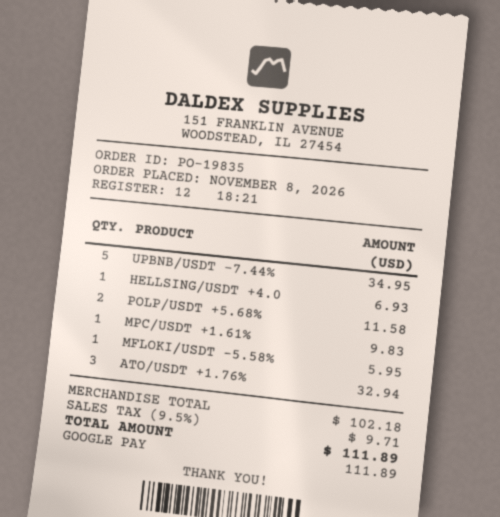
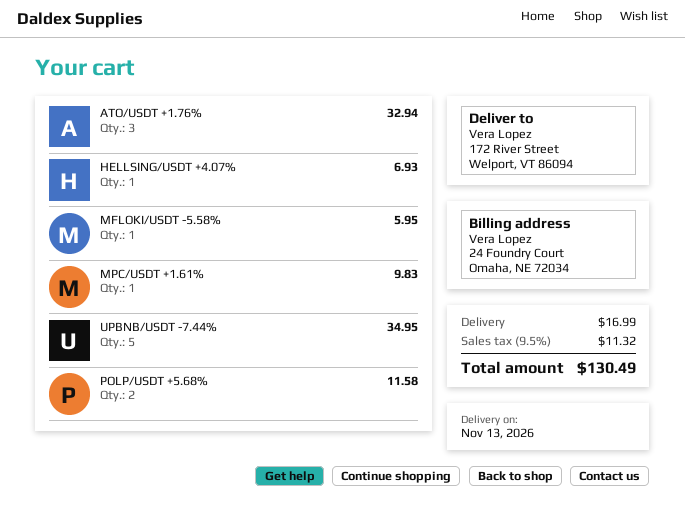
shipping: none -> 16.99
tax: 9.5% = 9.71 -> 9.5% = 11.32
total: 111.89 -> 130.49

